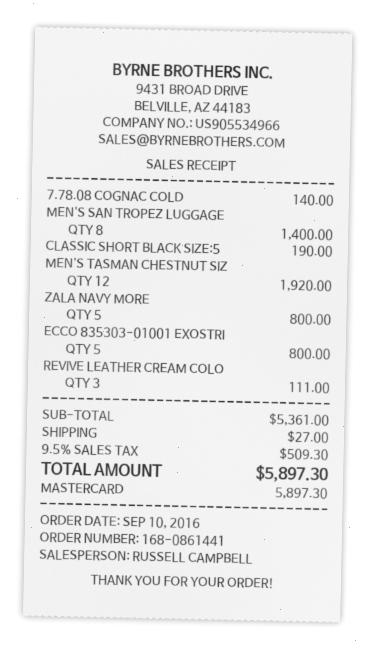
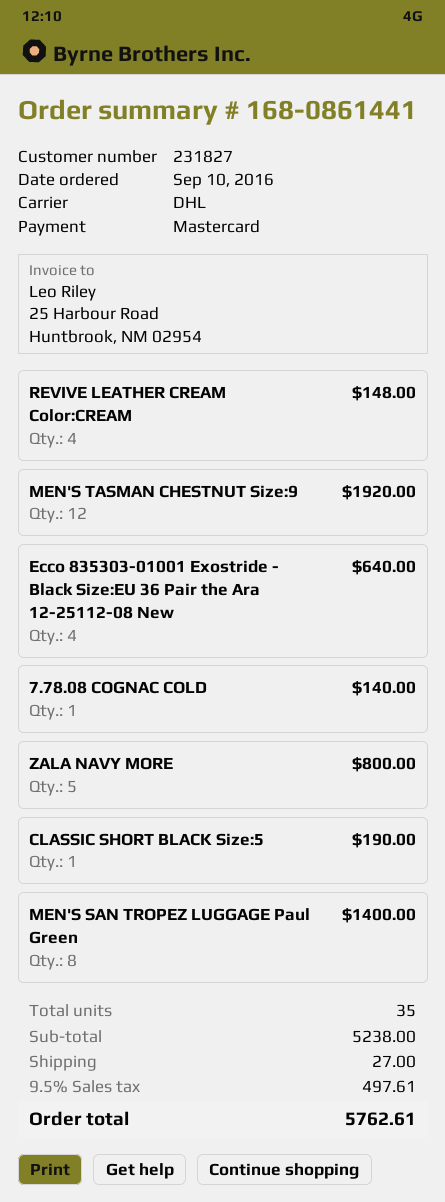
ECCO 835303-01001 EXOSTRI: 5 for 800.00 -> 4 for 640.00
REVIVE LEATHER CREAM COLO: 3 for 111.00 -> 4 for 148.00
subtotal: 5361.00 -> 5238.00
tax: 9.5% = 509.30 -> 9.5% = 497.61
total: 5897.30 -> 5762.61

